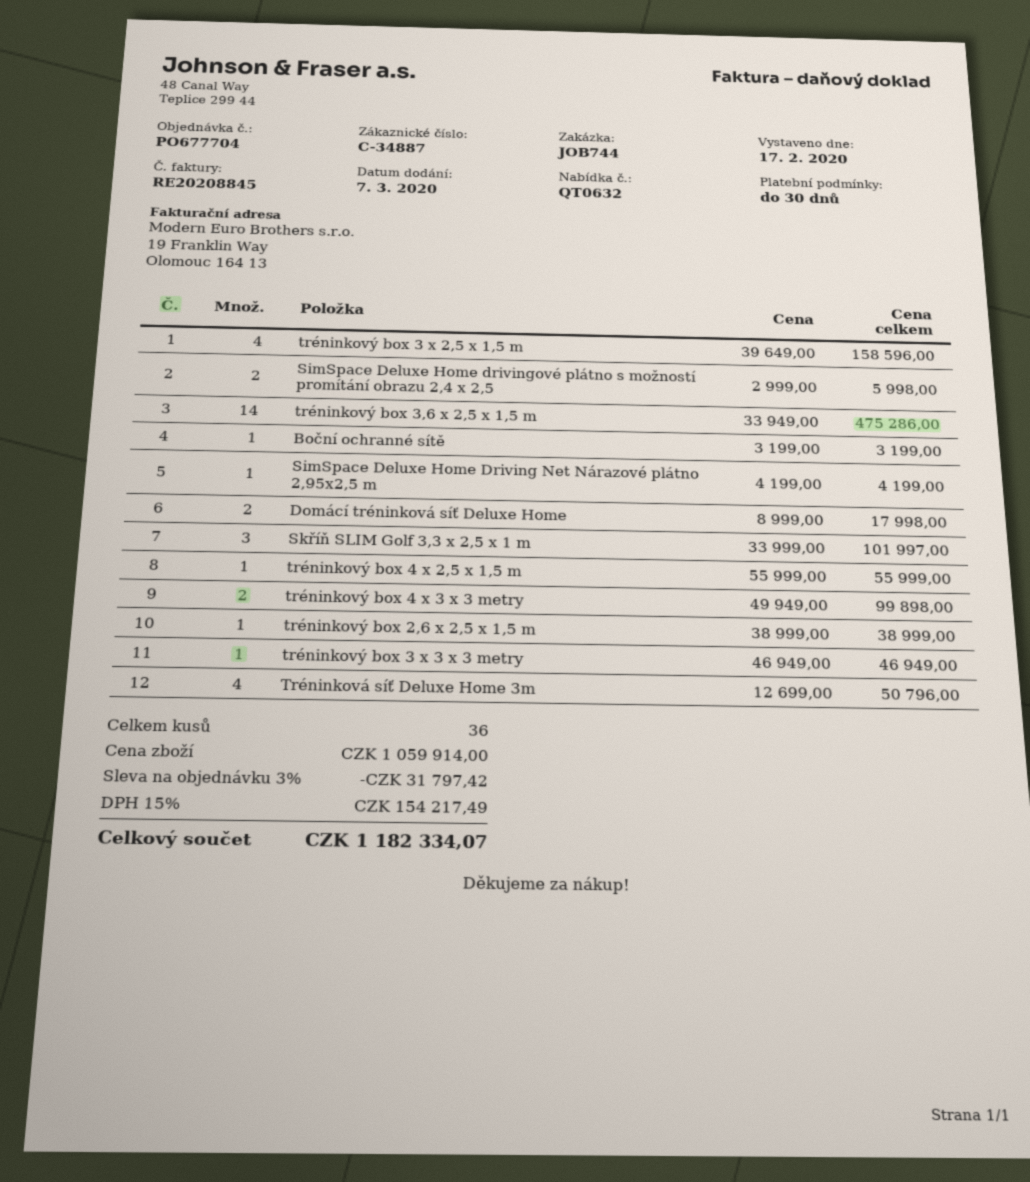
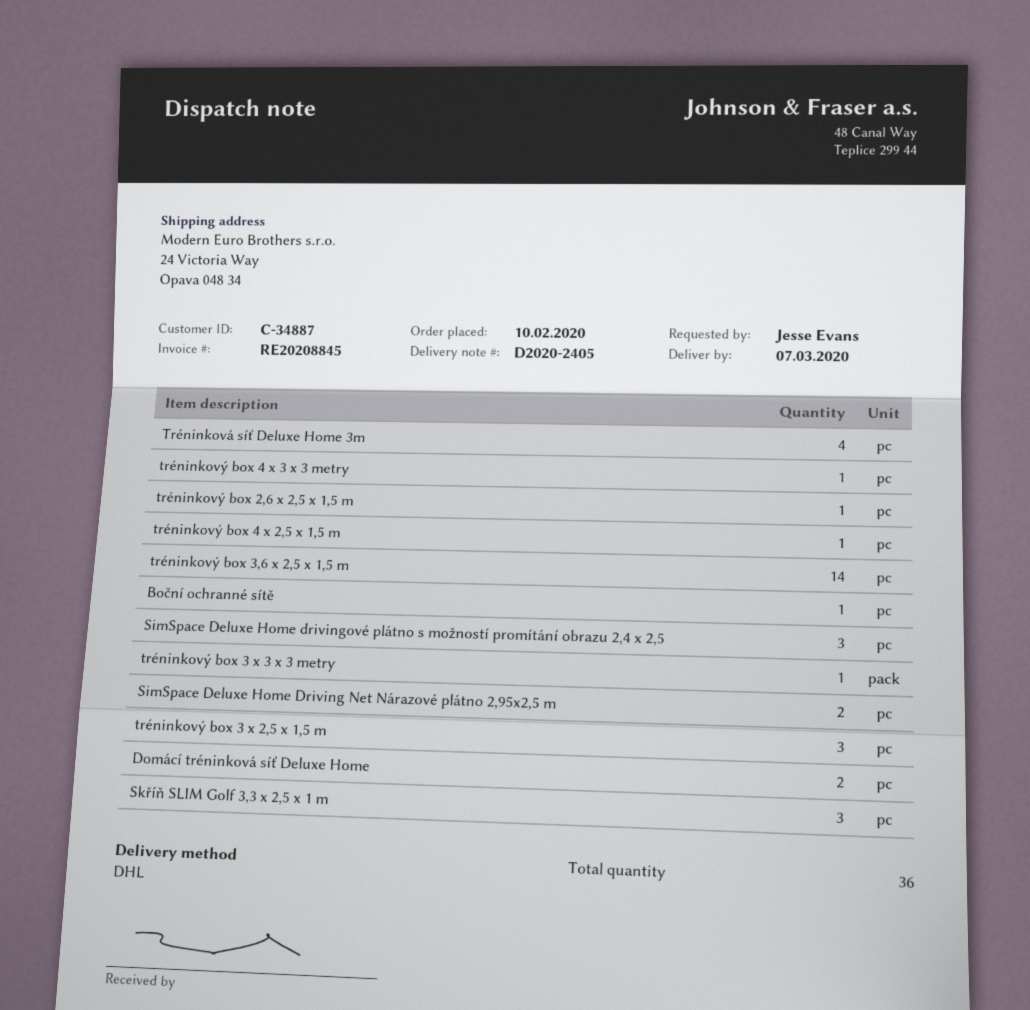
tréninkový box 3 x 2,5 x 1,5 m: 4 -> 3
SimSpace Deluxe Home drivingové plátno s možností promítání obrazu 2,4 x 2,5: 2 -> 3
SimSpace Deluxe Home Driving Net Nárazové plátno 2,95x2,5 m: 1 -> 2
tréninkový box 4 x 3 x 3 metry: 2 -> 1

